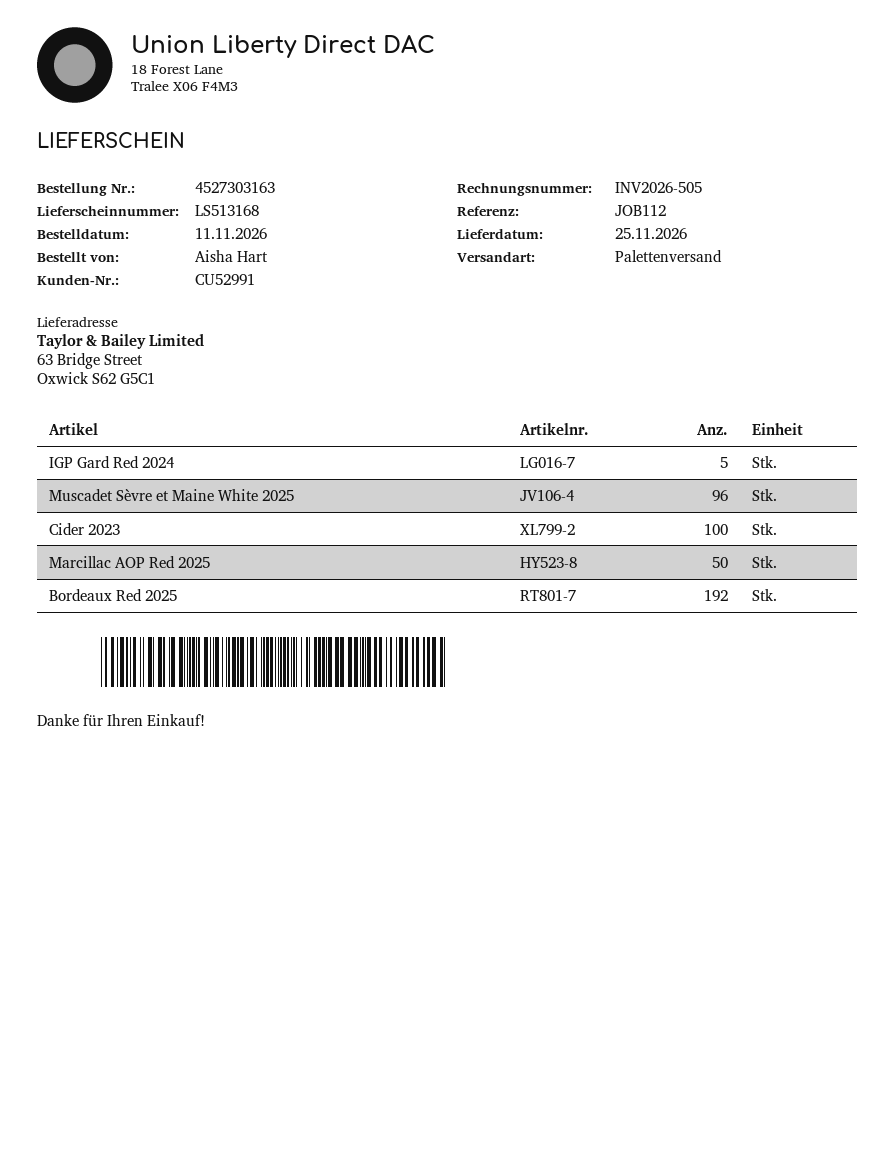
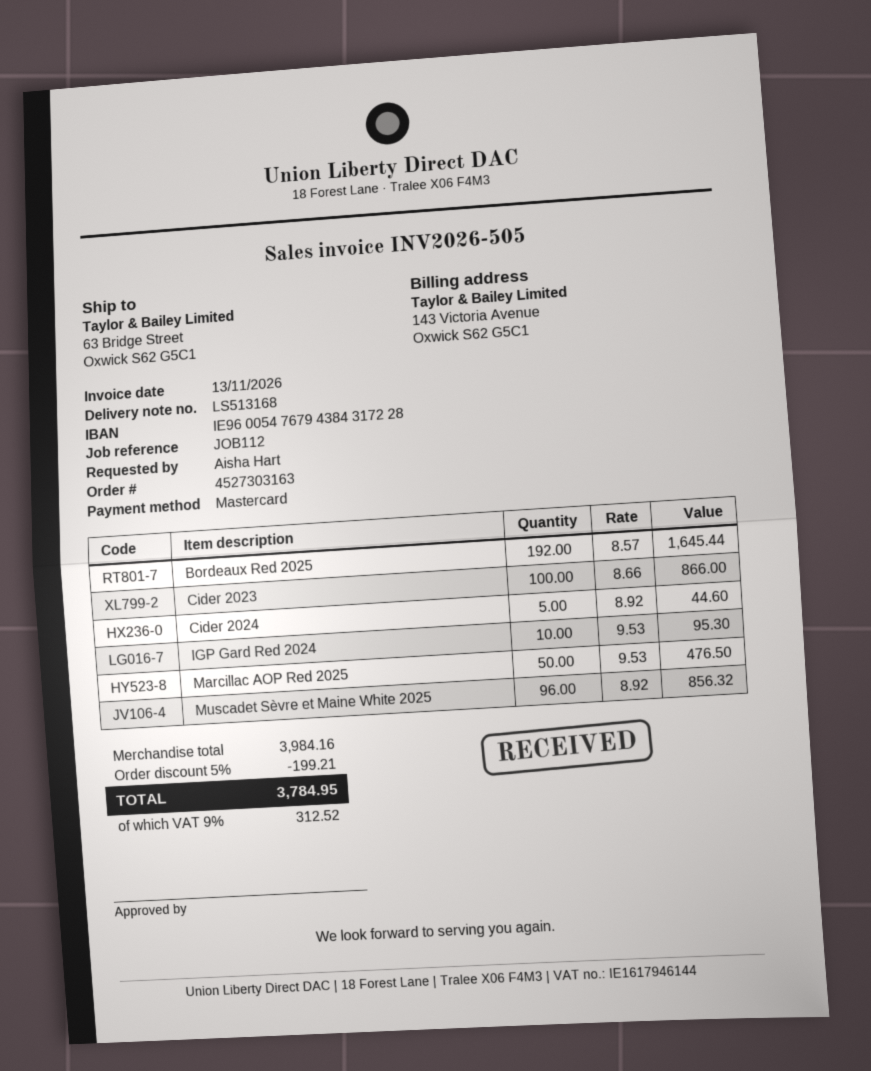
IGP Gard Red 2024: 5 -> 10
Cider 2024: none -> 5

